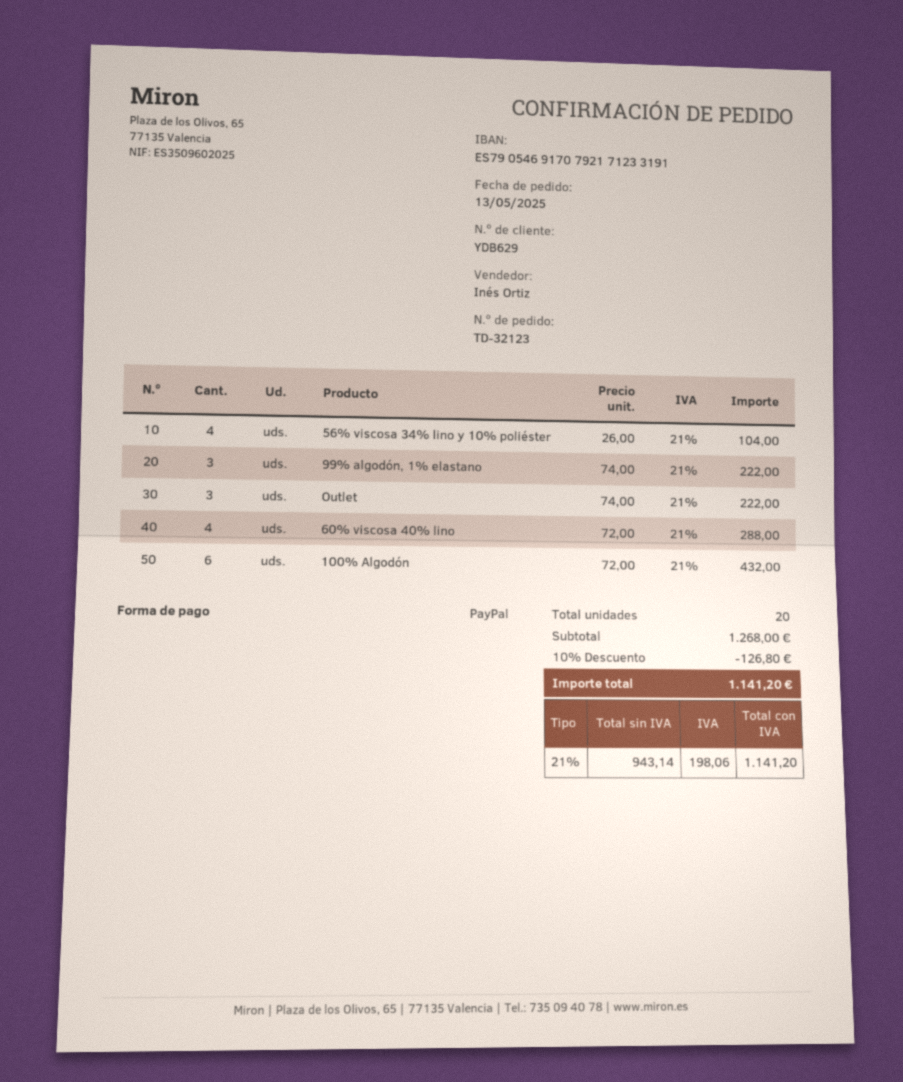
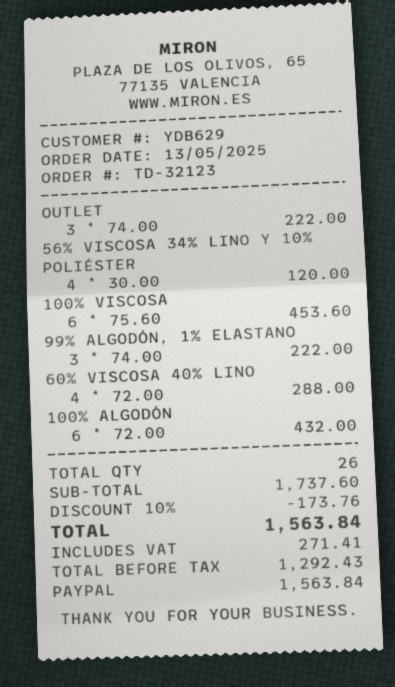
56% viscosa 34% lino y 10% poliéster: 4 x 26.00 = 104.00 -> 4 x 30.00 = 120.00
100% VISCOSA: none -> 6 x 75.60 = 453.60
total quantity: 20 -> 26
subtotal: 1268.00 -> 1737.60
discount: 10% = 126.80 -> 10% = 173.76
net: 943.14 -> 1292.43
tax: 198.06 -> 271.41
total: 1141.20 -> 1563.84

